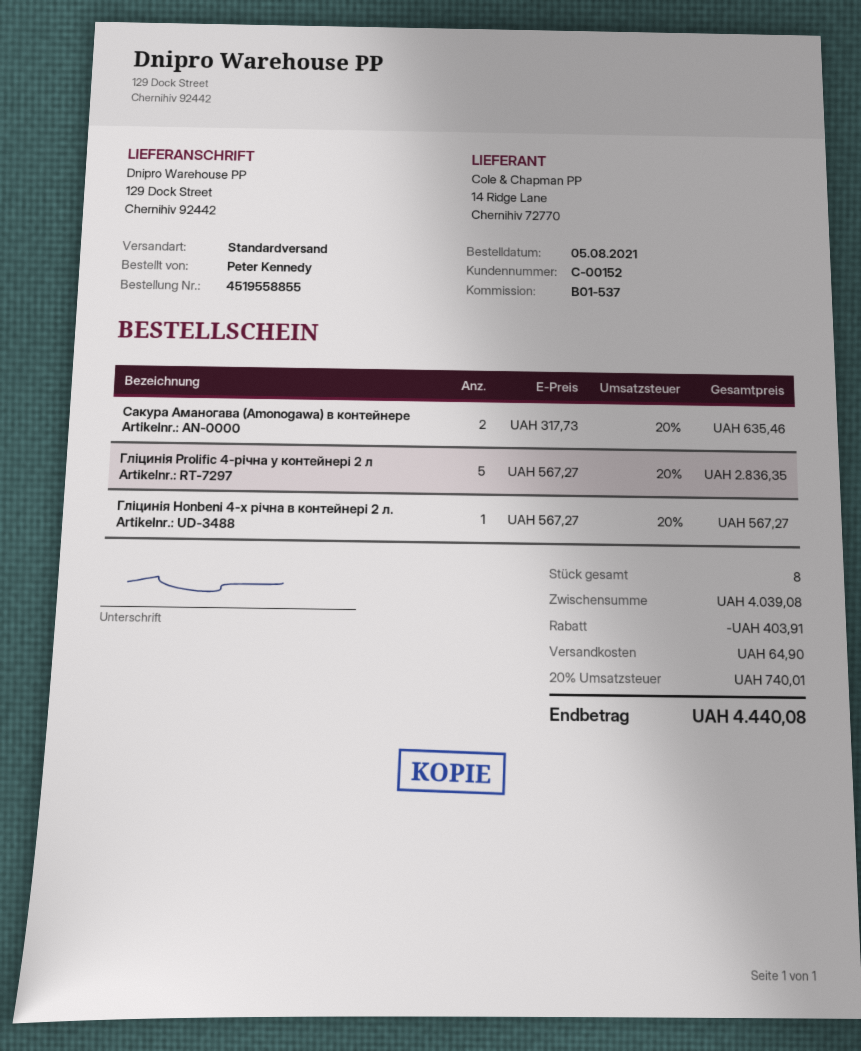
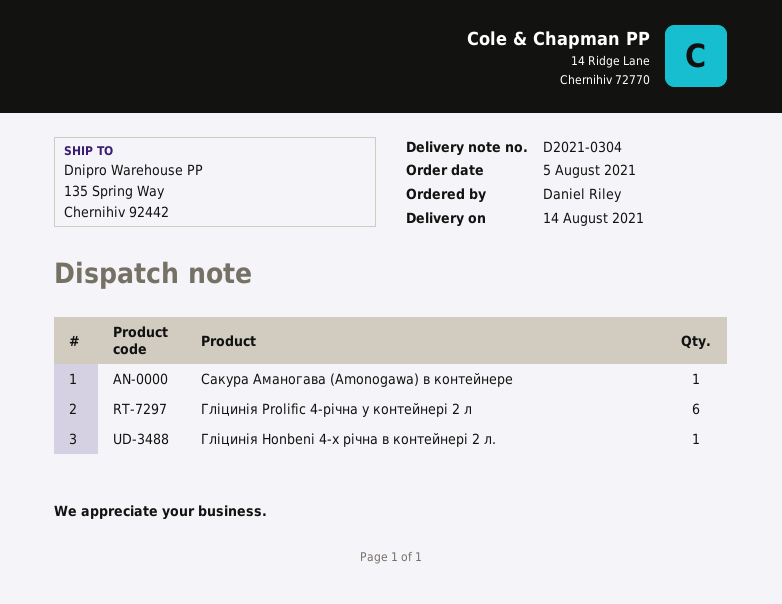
ordered by: Peter Kennedy -> Daniel Riley
ship to: 129 Dock Street, Chernihiv 92442 -> 135 Spring Way, Chernihiv 92442
Сакура Аманогава (Amonogawa) в контейнере: 2 -> 1
Гліцинія Prolific 4-річна у контейнері 2 л: 5 -> 6

